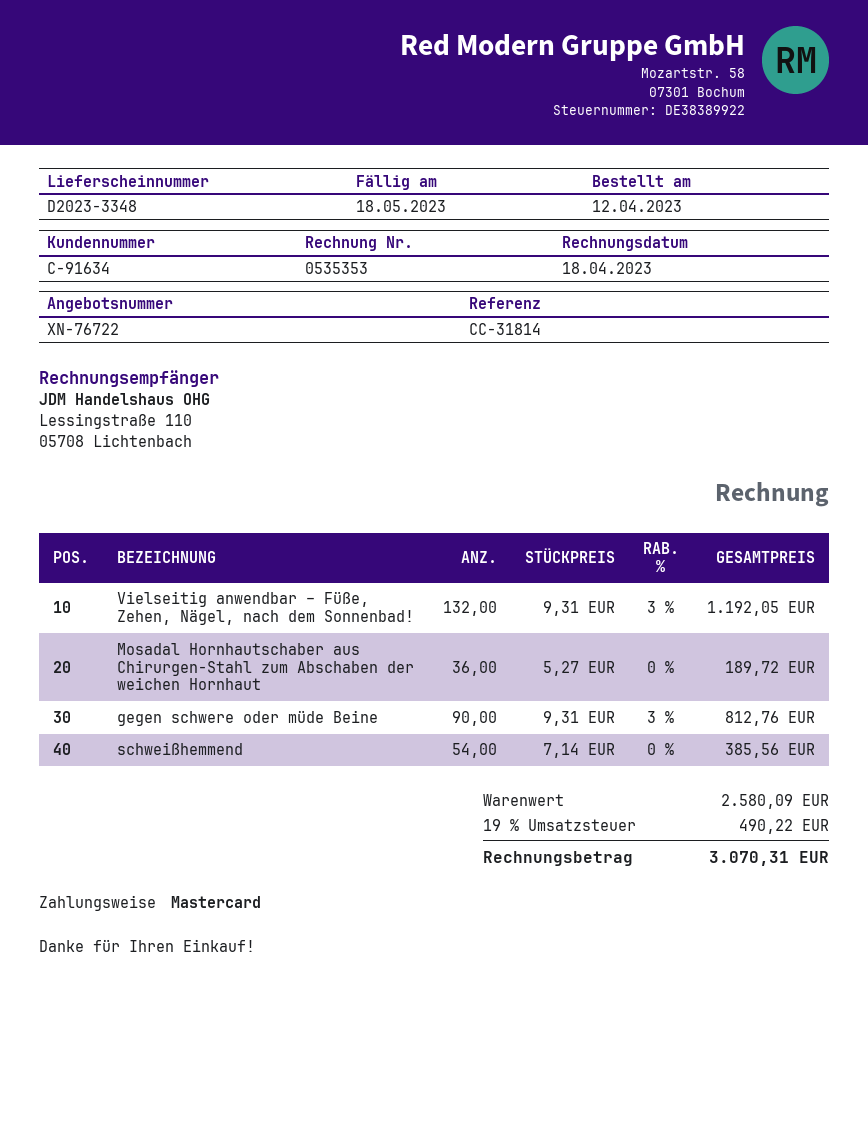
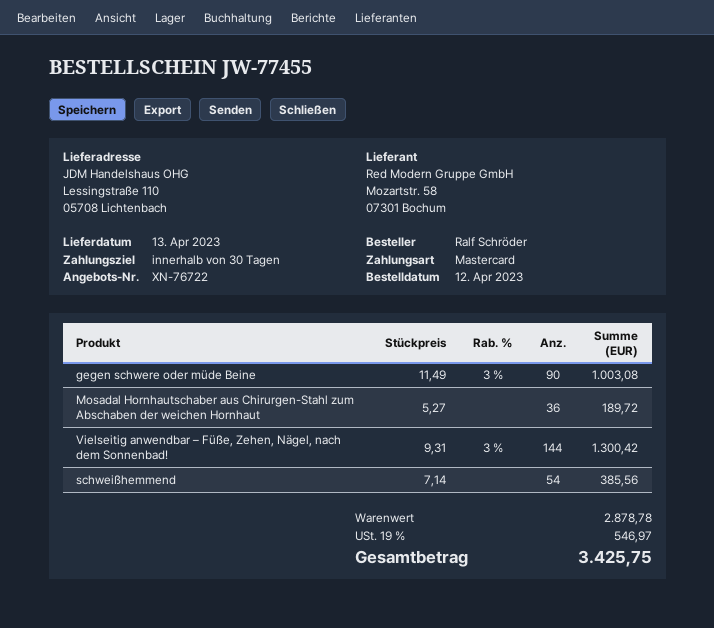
Vielseitig anwendbar – Füße, Zehen, Nägel, nach dem Sonnenbad!: 132 x 9.31 - 3% = 1192.05 -> 144 x 9.31 - 3% = 1300.42
gegen schwere oder müde Beine: 90 x 9.31 - 3% = 812.76 -> 90 x 11.49 - 3% = 1003.08
subtotal: 2580.09 -> 2878.78
tax: 19% = 490.22 -> 19% = 546.97
total: 3070.31 -> 3425.75

